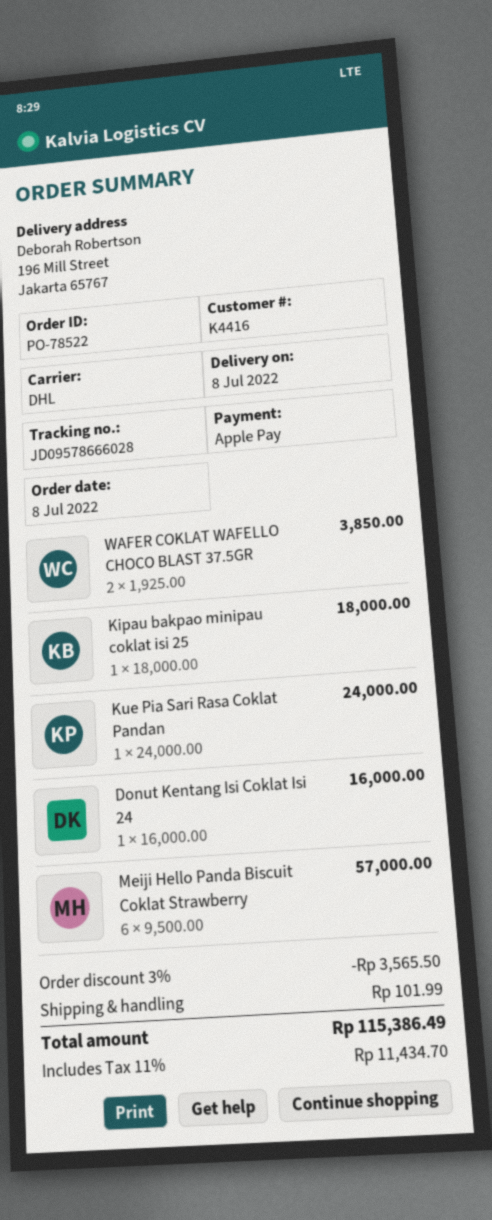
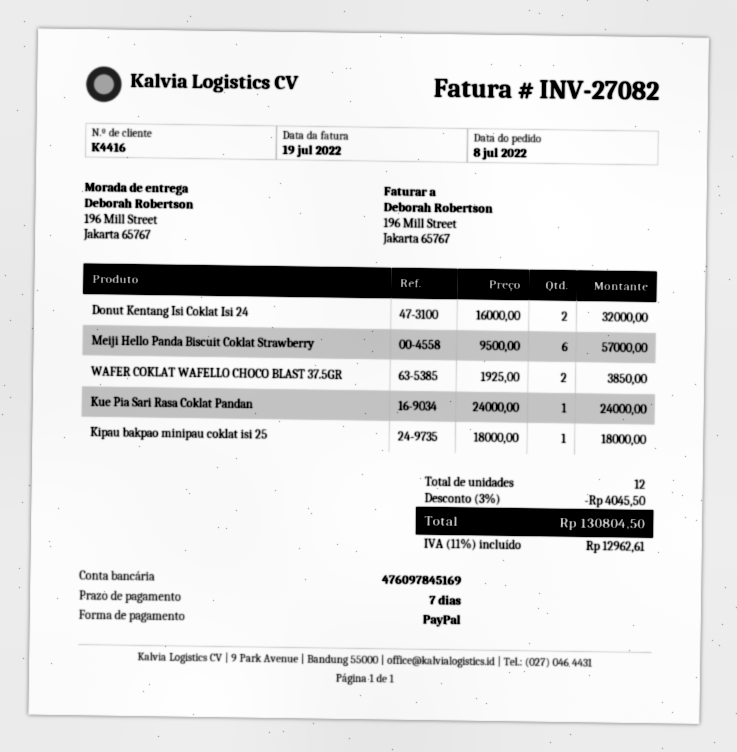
payment method: Apple Pay -> PayPal
Donut Kentang Isi Coklat Isi 24: 1 x 16000.00 = 16000.00 -> 2 x 16000.00 = 32000.00
discount: 3% = 3565.50 -> 3% = 4045.50
shipping: 101.99 -> none
tax: 11% = 11434.70 -> 11% = 12962.61
total: 115386.49 -> 130804.50

